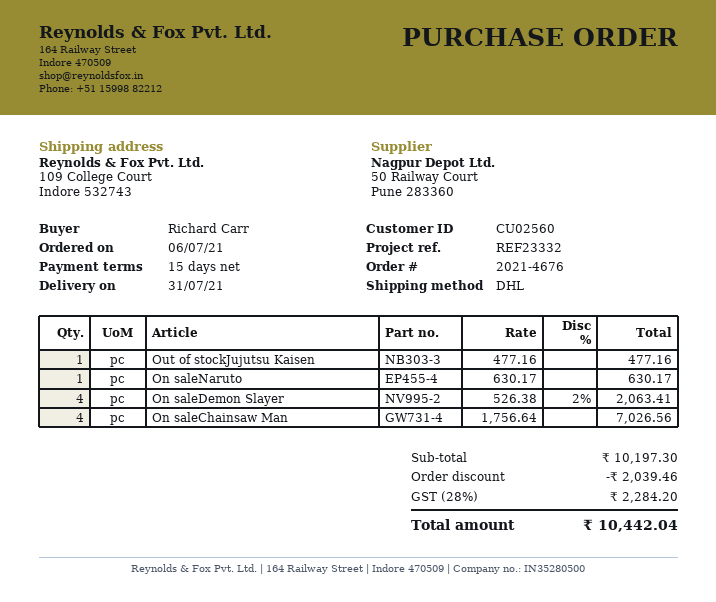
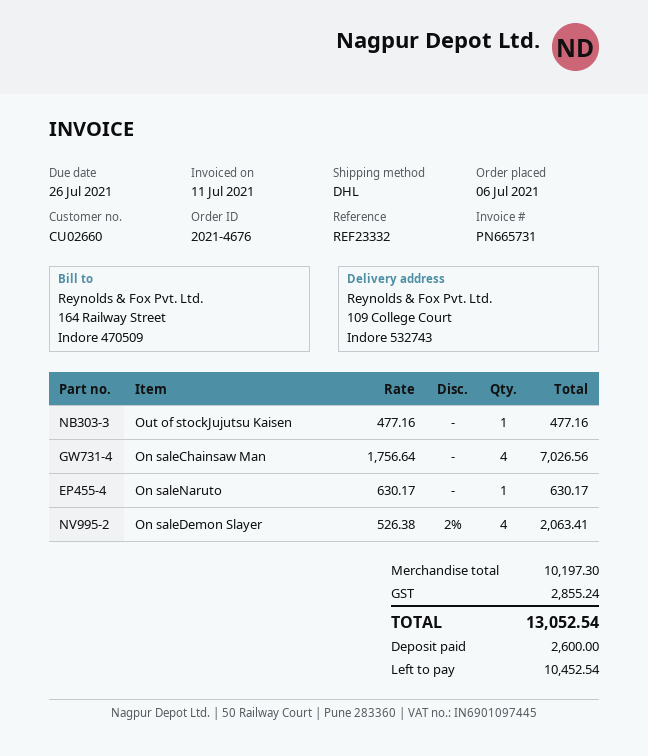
customer number: CU02560 -> CU02660
discount: 2039.46 -> none
tax: 2284.20 -> 2855.24
total: 10442.04 -> 13052.54

